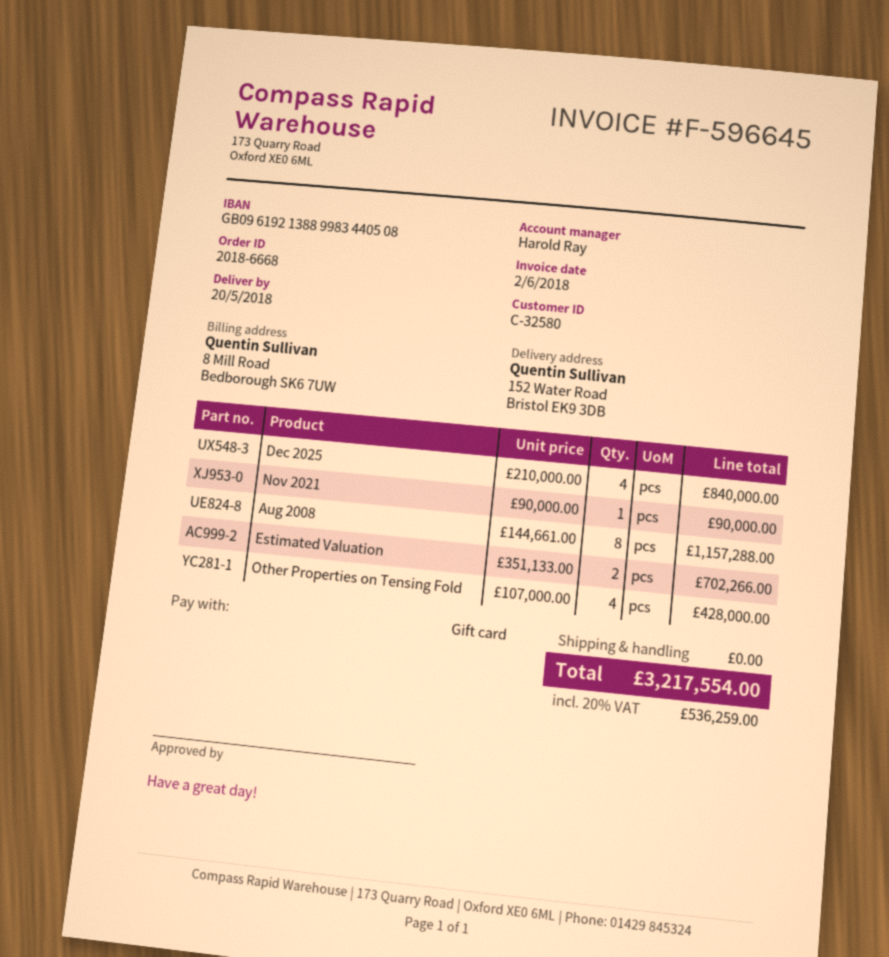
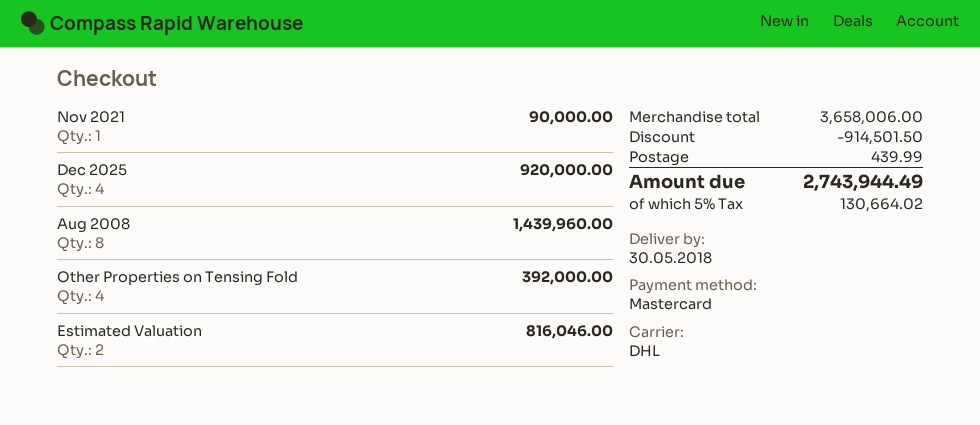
delivery date: 2018-05-20 -> 2018-05-30
payment method: gift card -> Mastercard
Dec 2025: 4 for 840000.00 -> 4 for 920000.00
Aug 2008: 8 for 1157288.00 -> 8 for 1439960.00
Estimated Valuation: 2 for 702266.00 -> 2 for 816046.00
Other Properties on Tensing Fold: 4 for 428000.00 -> 4 for 392000.00
discount: none -> 914501.50
shipping: 0.00 -> 439.99
tax: 20% = 536259.00 -> 5% = 130664.02
total: 3217554.00 -> 2743944.49

